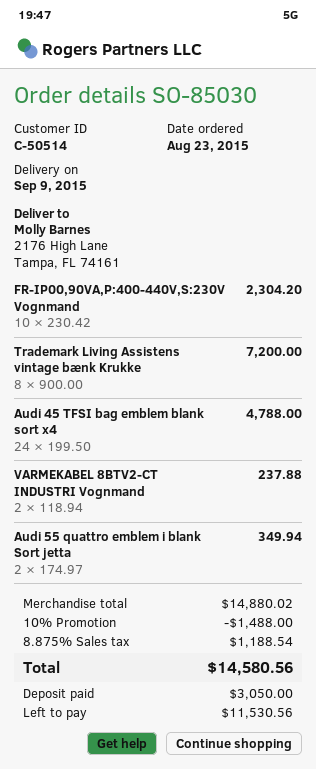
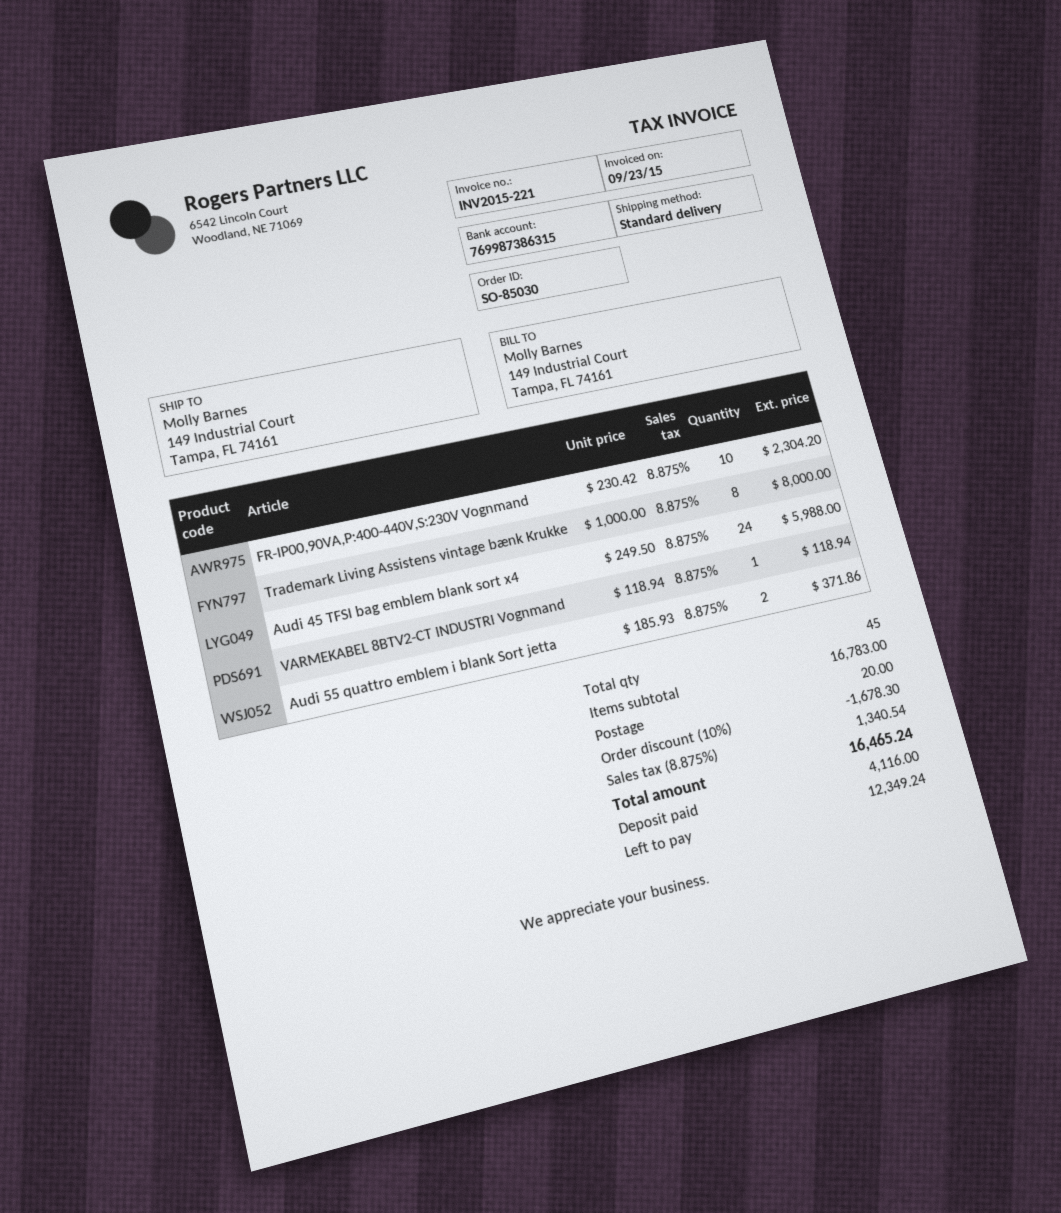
ship to: 2176 High Lane, Tampa, FL 74161 -> 149 Industrial Court, Tampa, FL 74161
Trademark Living Assistens vintage bænk Krukke: 8 x 900.00 = 7200.00 -> 8 x 1000.00 = 8000.00
Audi 45 TFSI bag emblem blank sort x4: 24 x 199.50 = 4788.00 -> 24 x 249.50 = 5988.00
VARMEKABEL 8BTV2-CT INDUSTRI Vognmand: 2 x 118.94 = 237.88 -> 1 x 118.94 = 118.94
Audi 55 quattro emblem i blank Sort jetta: 2 x 174.97 = 349.94 -> 2 x 185.93 = 371.86
subtotal: 14880.02 -> 16783.00
discount: 10% = 1488.00 -> 10% = 1678.30
shipping: none -> 20.00
tax: 8.875% = 1188.54 -> 8.875% = 1340.54
total: 14580.56 -> 16465.24
deposit: 3050.00 -> 4116.00
balance: 11530.56 -> 12349.24

